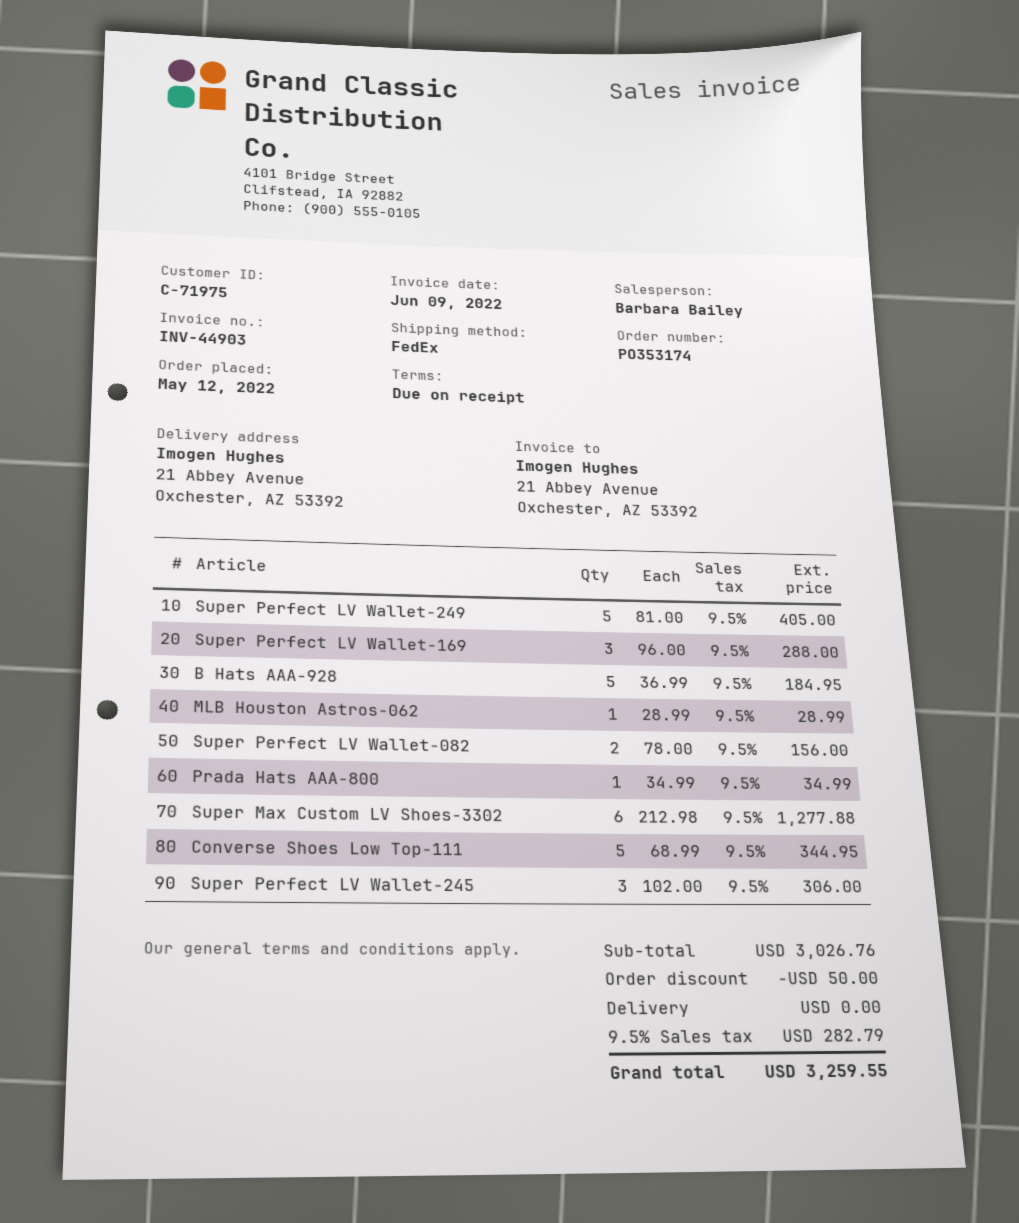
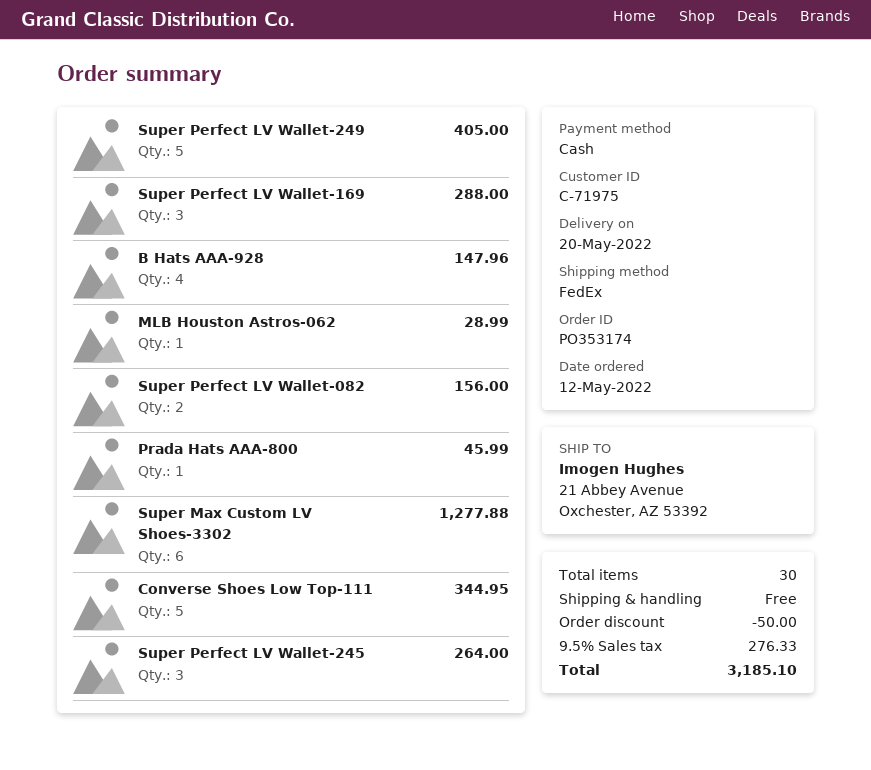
B Hats AAA-928: 5 for 184.95 -> 4 for 147.96
Prada Hats AAA-800: 1 for 34.99 -> 1 for 45.99
Super Perfect LV Wallet-245: 3 for 306.00 -> 3 for 264.00
tax: 9.5% = 282.79 -> 9.5% = 276.33
total: 3259.55 -> 3185.10

